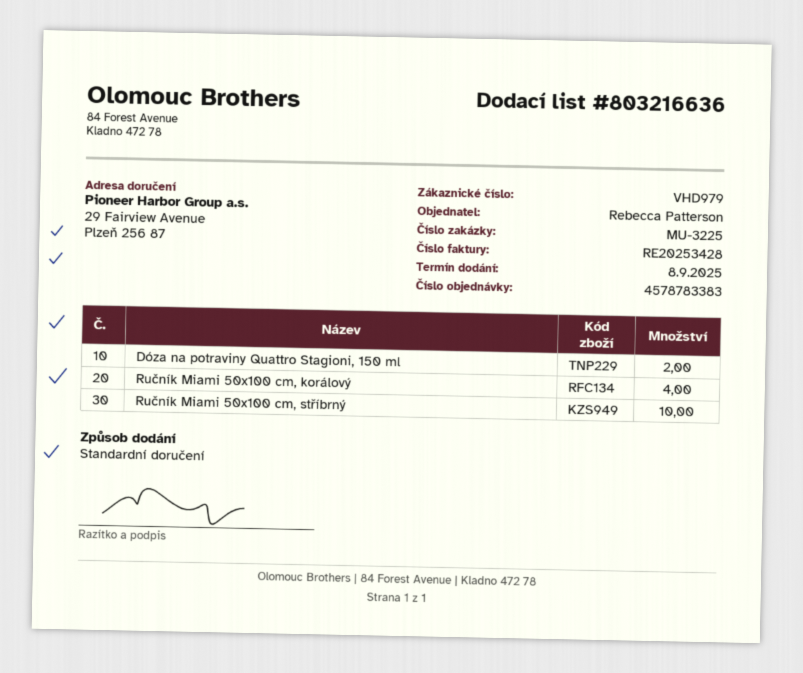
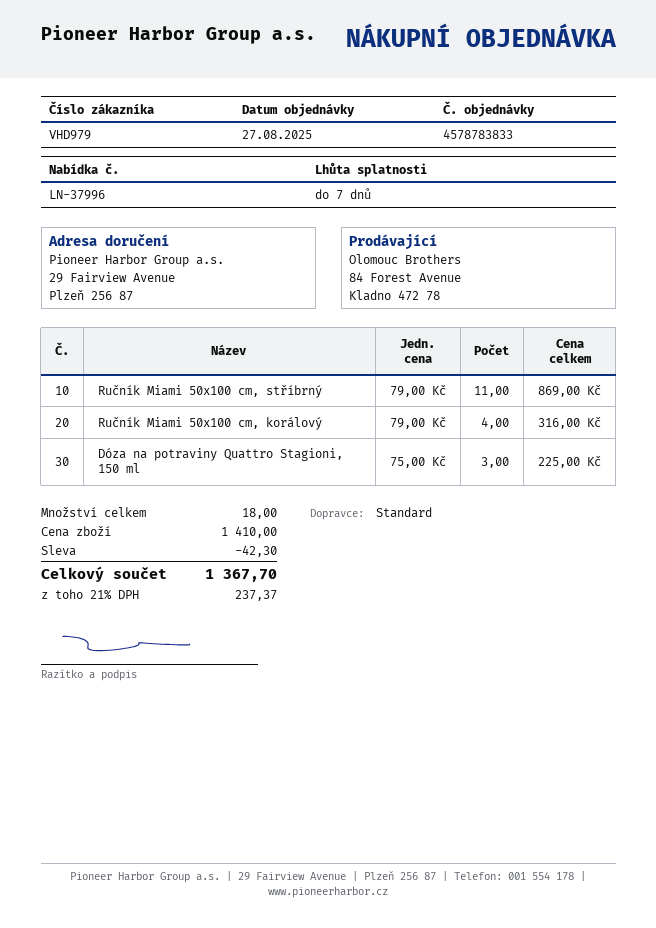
order number: 4578783383 -> 4578783833
Dóza na potraviny Quattro Stagioni, 150 ml: 2 -> 3
Ručník Miami 50x100 cm, stříbrný: 10 -> 11

